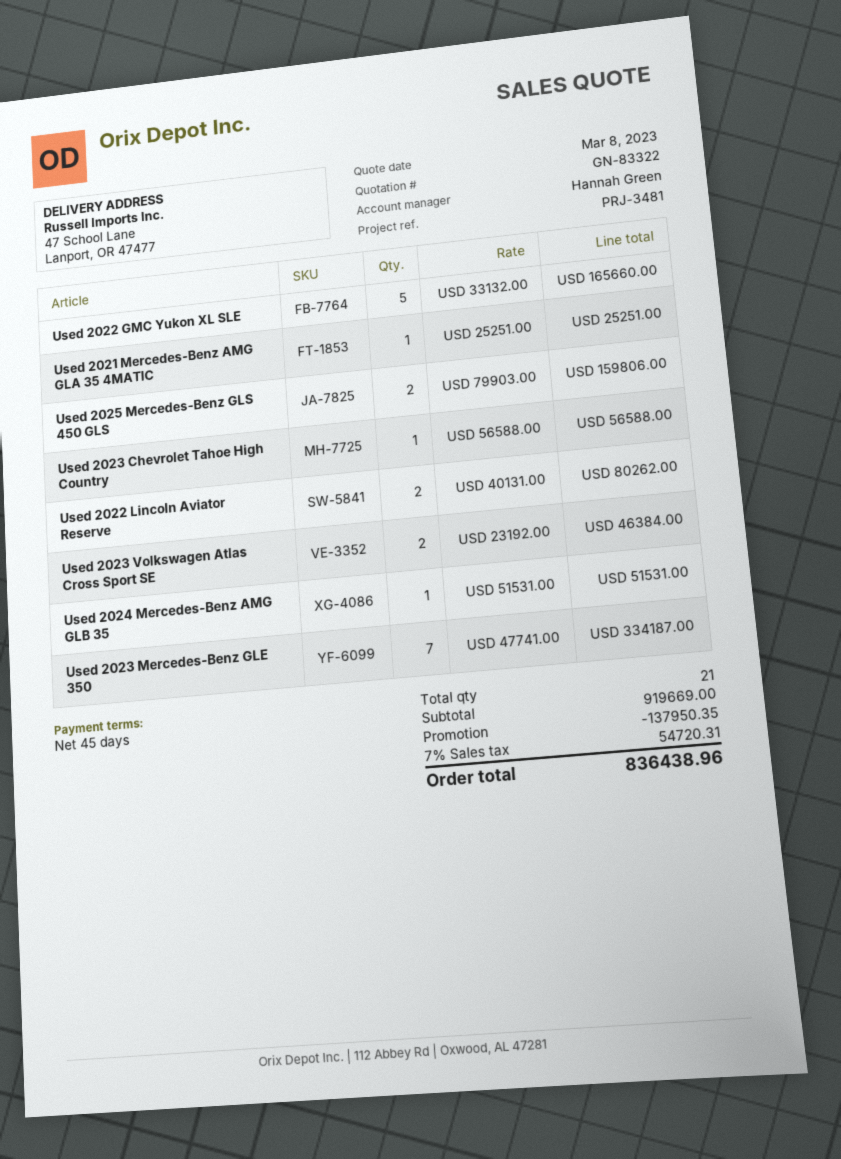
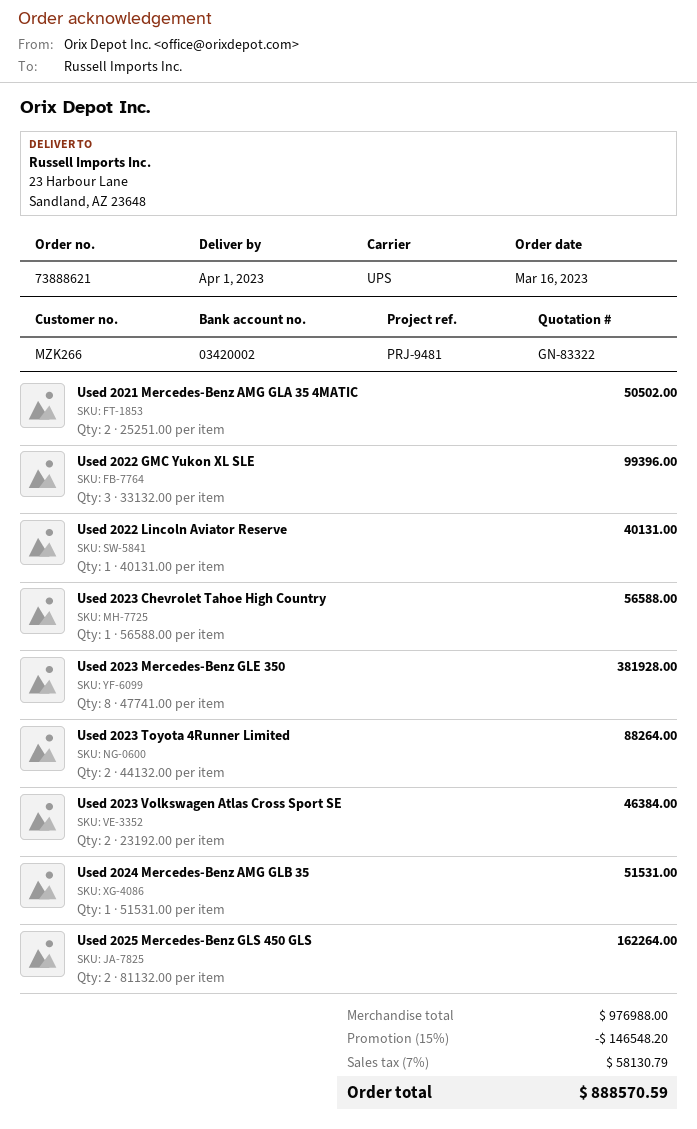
reference: PRJ-3481 -> PRJ-9481
ship to: 47 School Lane, Lanport, OR 47477 -> 23 Harbour Lane, Sandland, AZ 23648
Used 2022 GMC Yukon XL SLE: 5 x 33132.00 = 165660.00 -> 3 x 33132.00 = 99396.00
Used 2021 Mercedes-Benz AMG GLA 35 4MATIC: 1 x 25251.00 = 25251.00 -> 2 x 25251.00 = 50502.00
Used 2025 Mercedes-Benz GLS 450 GLS: 2 x 79903.00 = 159806.00 -> 2 x 81132.00 = 162264.00
Used 2022 Lincoln Aviator Reserve: 2 x 40131.00 = 80262.00 -> 1 x 40131.00 = 40131.00
Used 2023 Mercedes-Benz GLE 350: 7 x 47741.00 = 334187.00 -> 8 x 47741.00 = 381928.00
Used 2023 Toyota 4Runner Limited: none -> 2 x 44132.00 = 88264.00
subtotal: 919669.00 -> 976988.00
discount: 137950.35 -> 146548.20
tax: 7% = 54720.31 -> 7% = 58130.79
total: 836438.96 -> 888570.59

